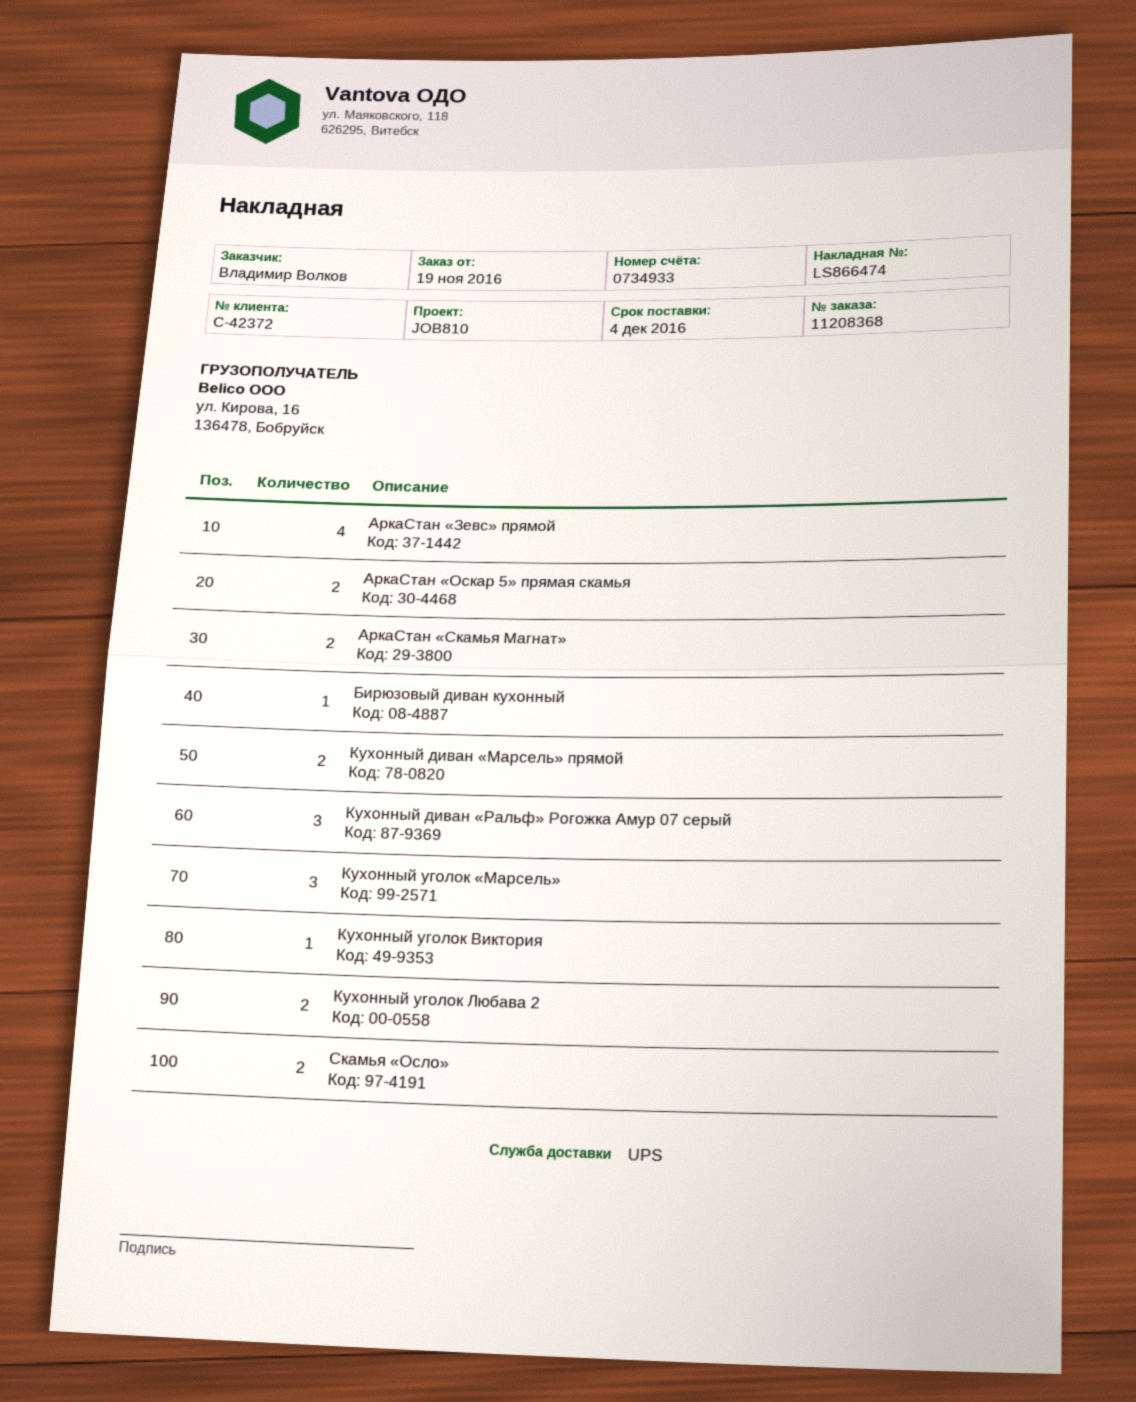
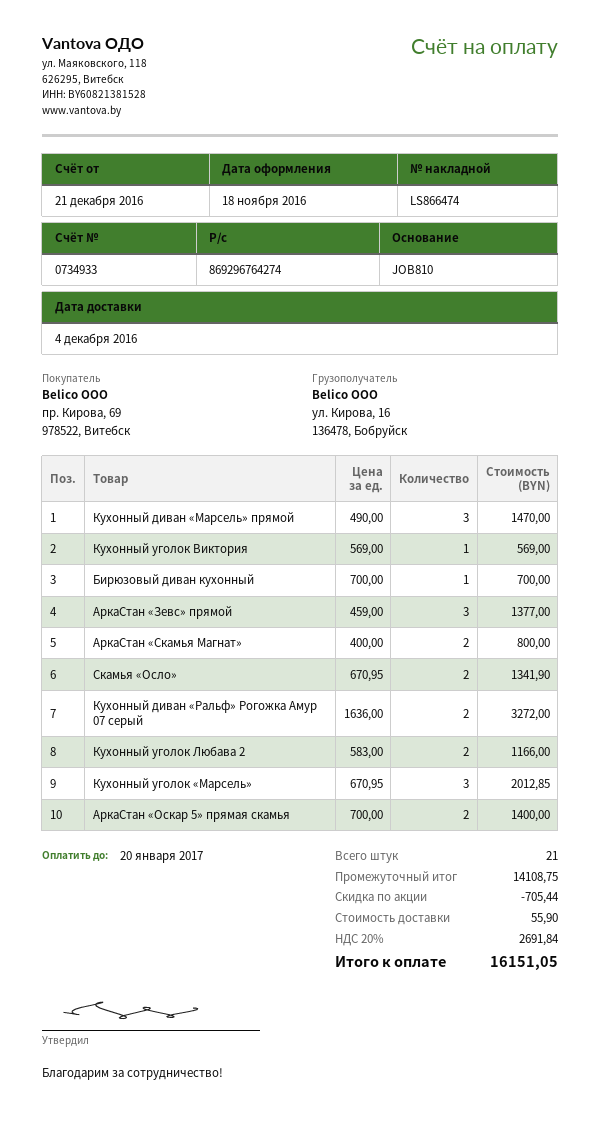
order date: 2016-11-19 -> 2016-11-18
АркаСтан «Зевс» прямой: 4 -> 3
Кухонный диван «Марсель» прямой: 2 -> 3
Кухонный диван «Ральф» Рогожка Амур 07 серый: 3 -> 2

